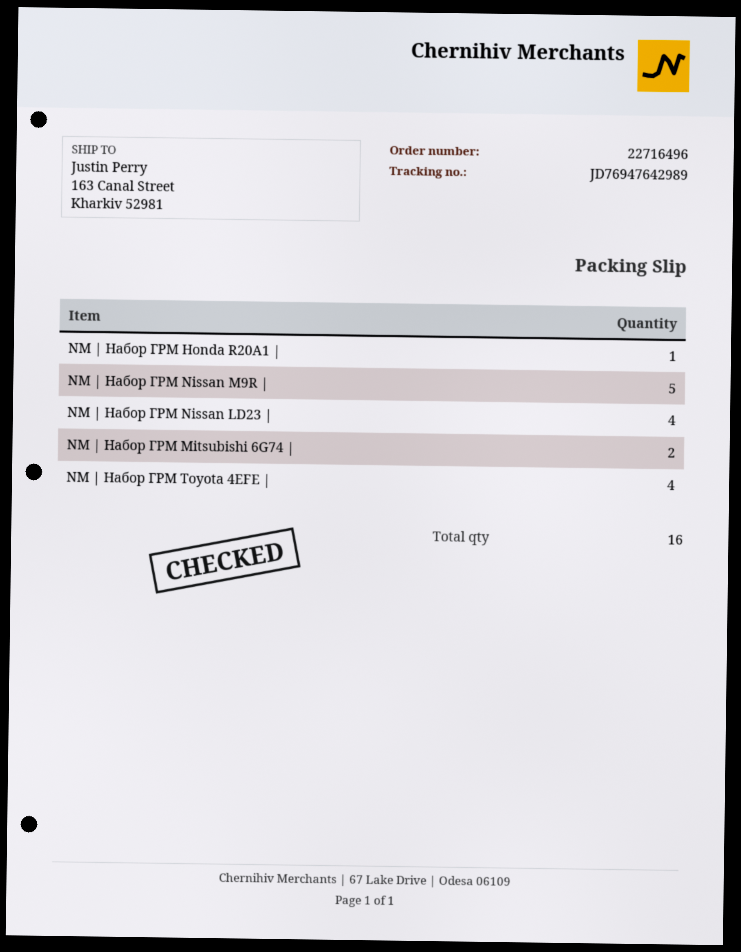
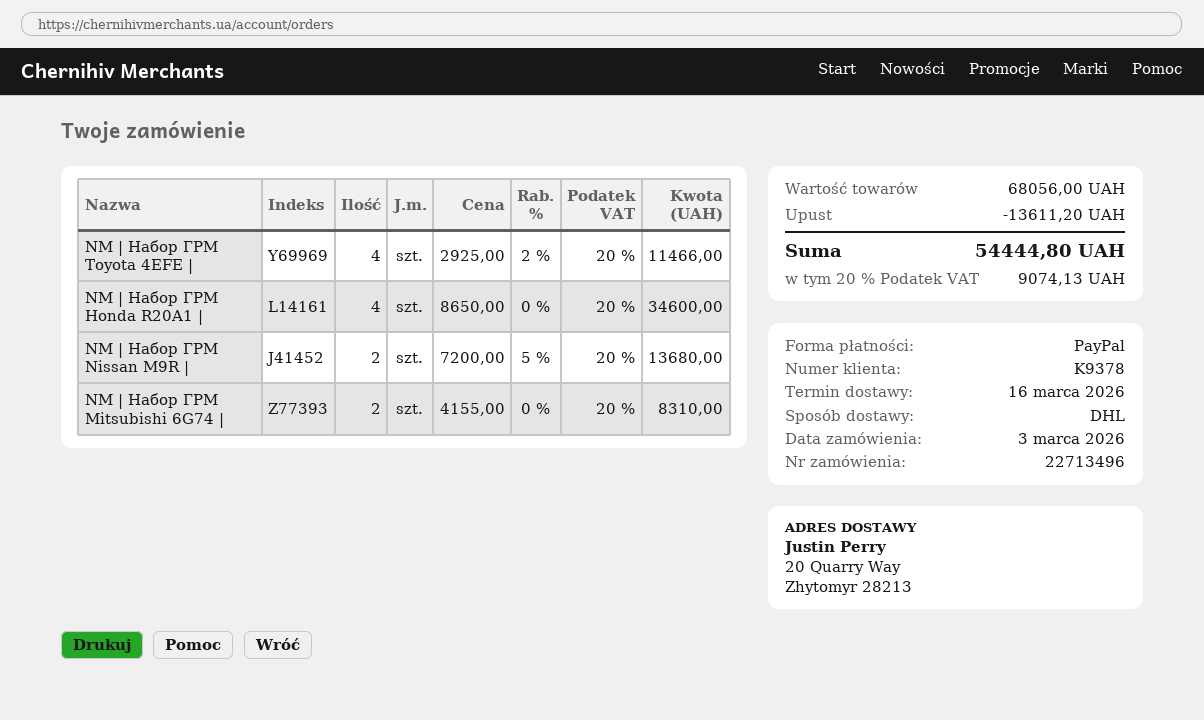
order number: 22716496 -> 22713496
ship to: 163 Canal Street, Kharkiv 52981 -> 20 Quarry Way, Zhytomyr 28213
NM | Набор ГРМ Honda R20A1 |: 1 -> 4
NM | Набор ГРМ Nissan M9R |: 5 -> 2
NM | Набор ГРМ Nissan LD23 |: 4 -> none

